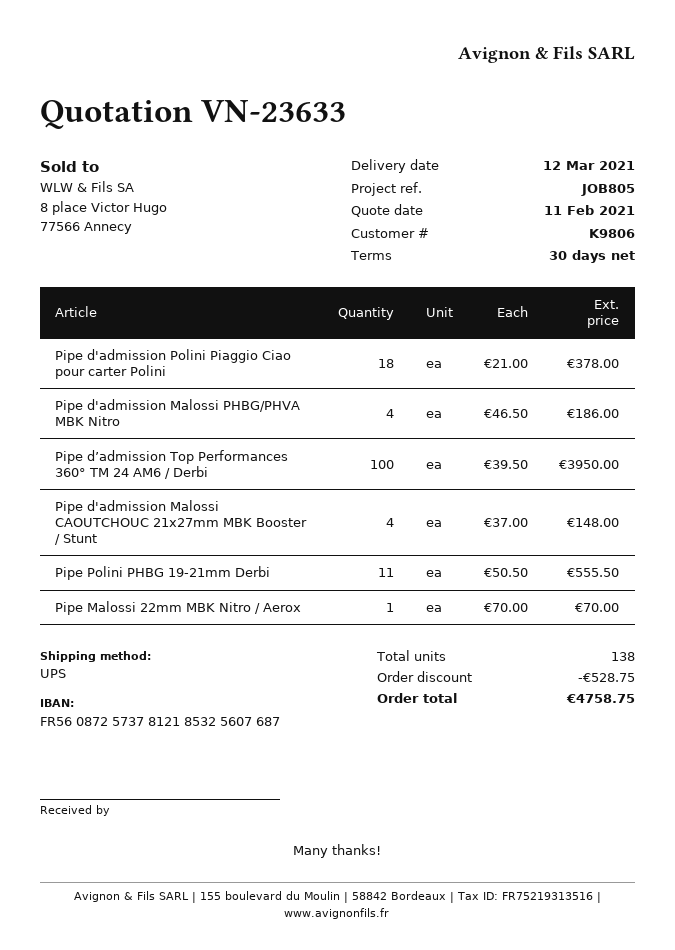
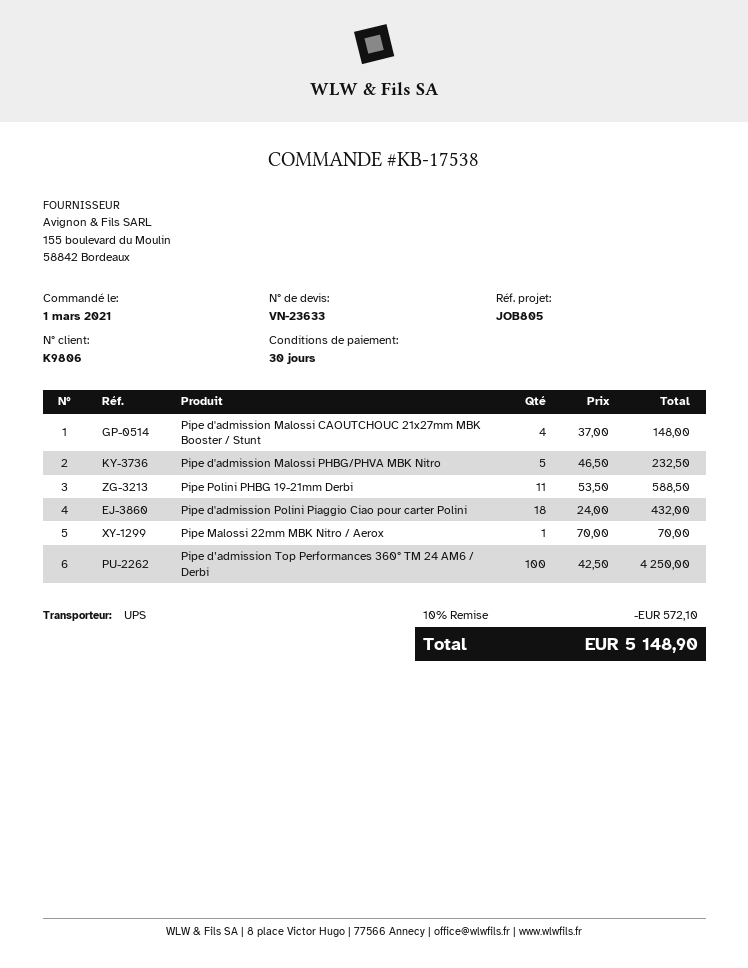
Pipe d'admission Polini Piaggio Ciao pour carter Polini: 18 x 21.00 = 378.00 -> 18 x 24.00 = 432.00
Pipe d'admission Malossi PHBG/PHVA MBK Nitro: 4 x 46.50 = 186.00 -> 5 x 46.50 = 232.50
Pipe d’admission Top Performances 360° TM 24 AM6 / Derbi: 100 x 39.50 = 3950.00 -> 100 x 42.50 = 4250.00
Pipe Polini PHBG 19-21mm Derbi: 11 x 50.50 = 555.50 -> 11 x 53.50 = 588.50
discount: 528.75 -> 572.10
total: 4758.75 -> 5148.90

